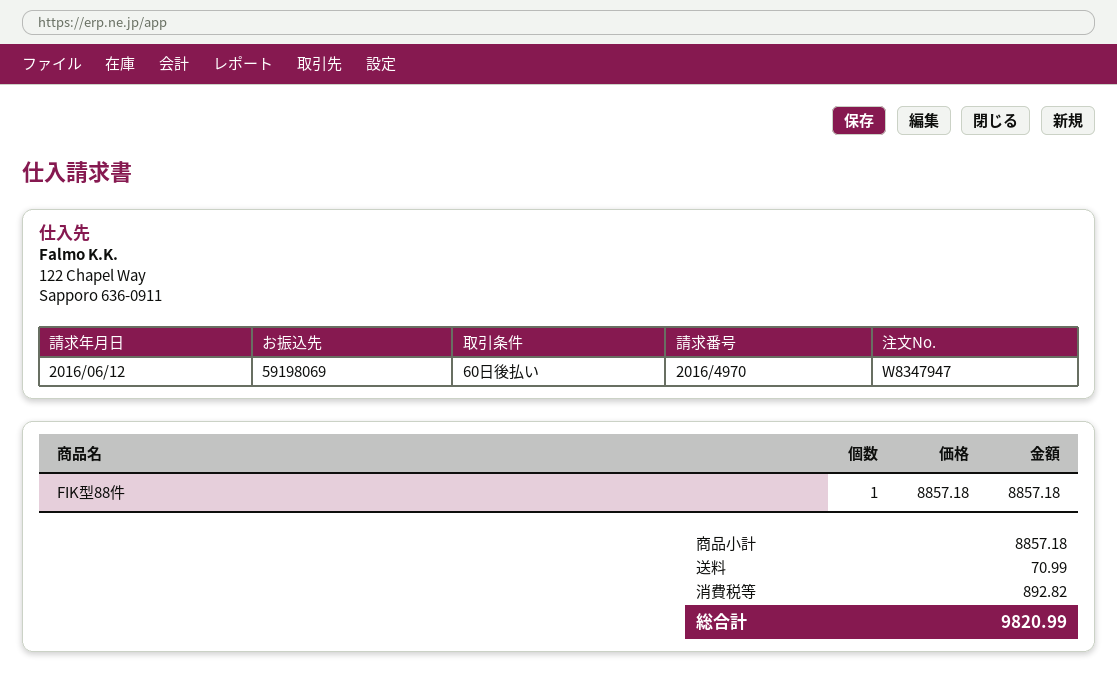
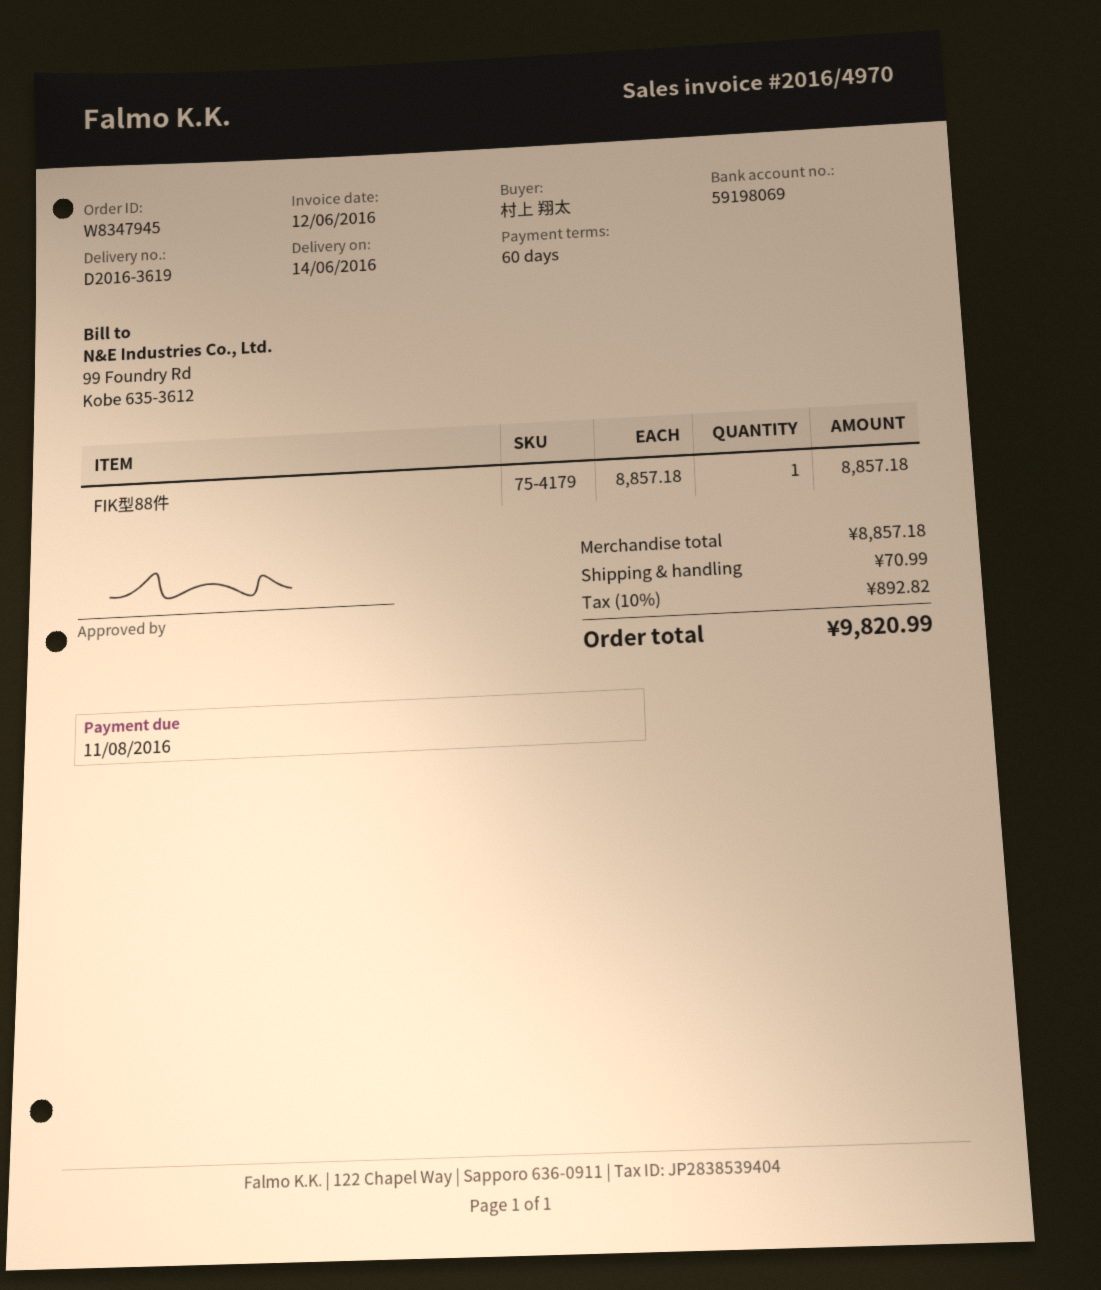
order number: W8347947 -> W8347945

